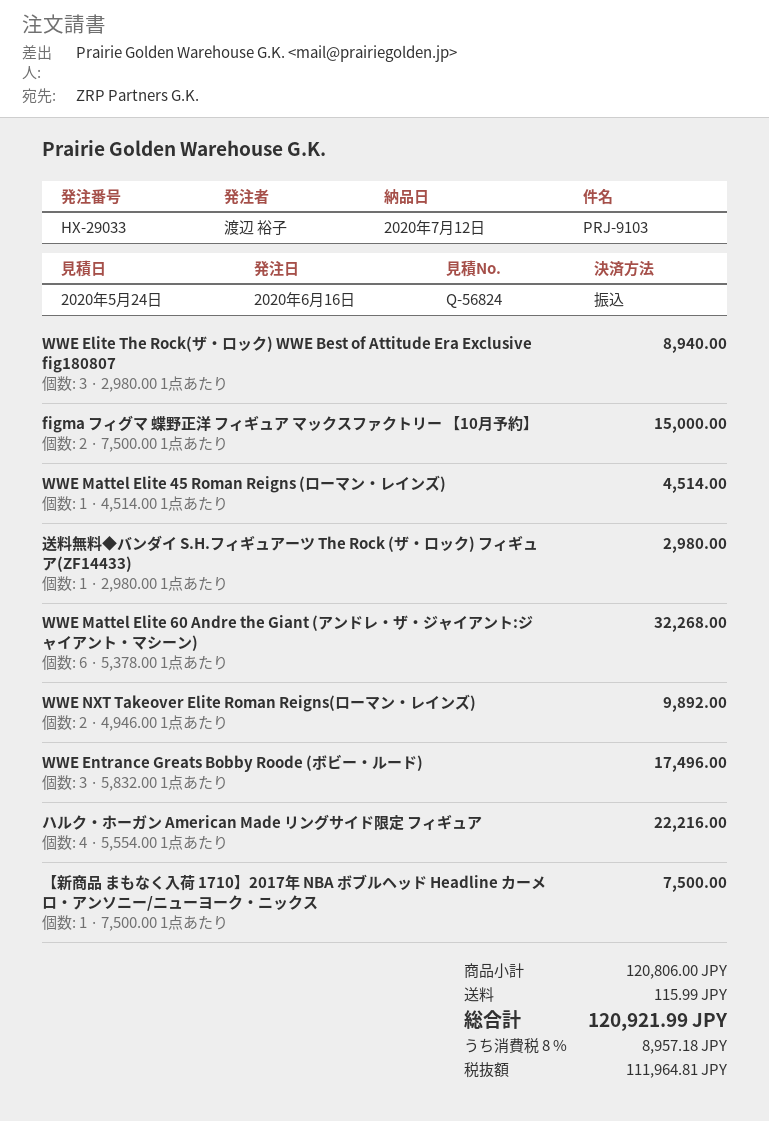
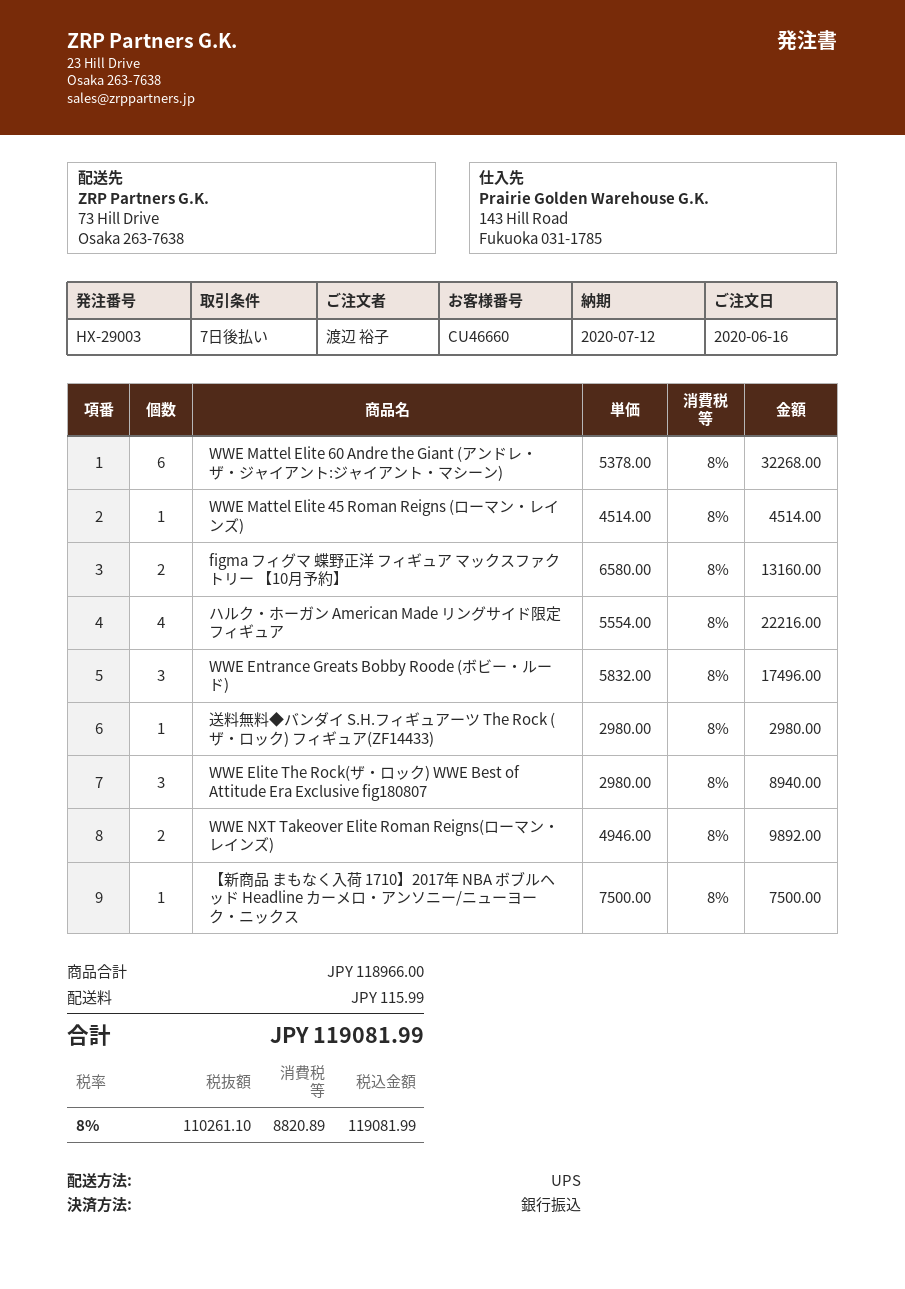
order number: HX-29033 -> HX-29003
figma フィグマ 蝶野正洋 フィギュア マックスファクトリー 【10月予約】: 2 x 7500.00 = 15000.00 -> 2 x 6580.00 = 13160.00
subtotal: 120806.00 -> 118966.00
net: 111964.81 -> 110261.10
tax: 8% = 8957.18 -> 8% = 8820.89
total: 120921.99 -> 119081.99

